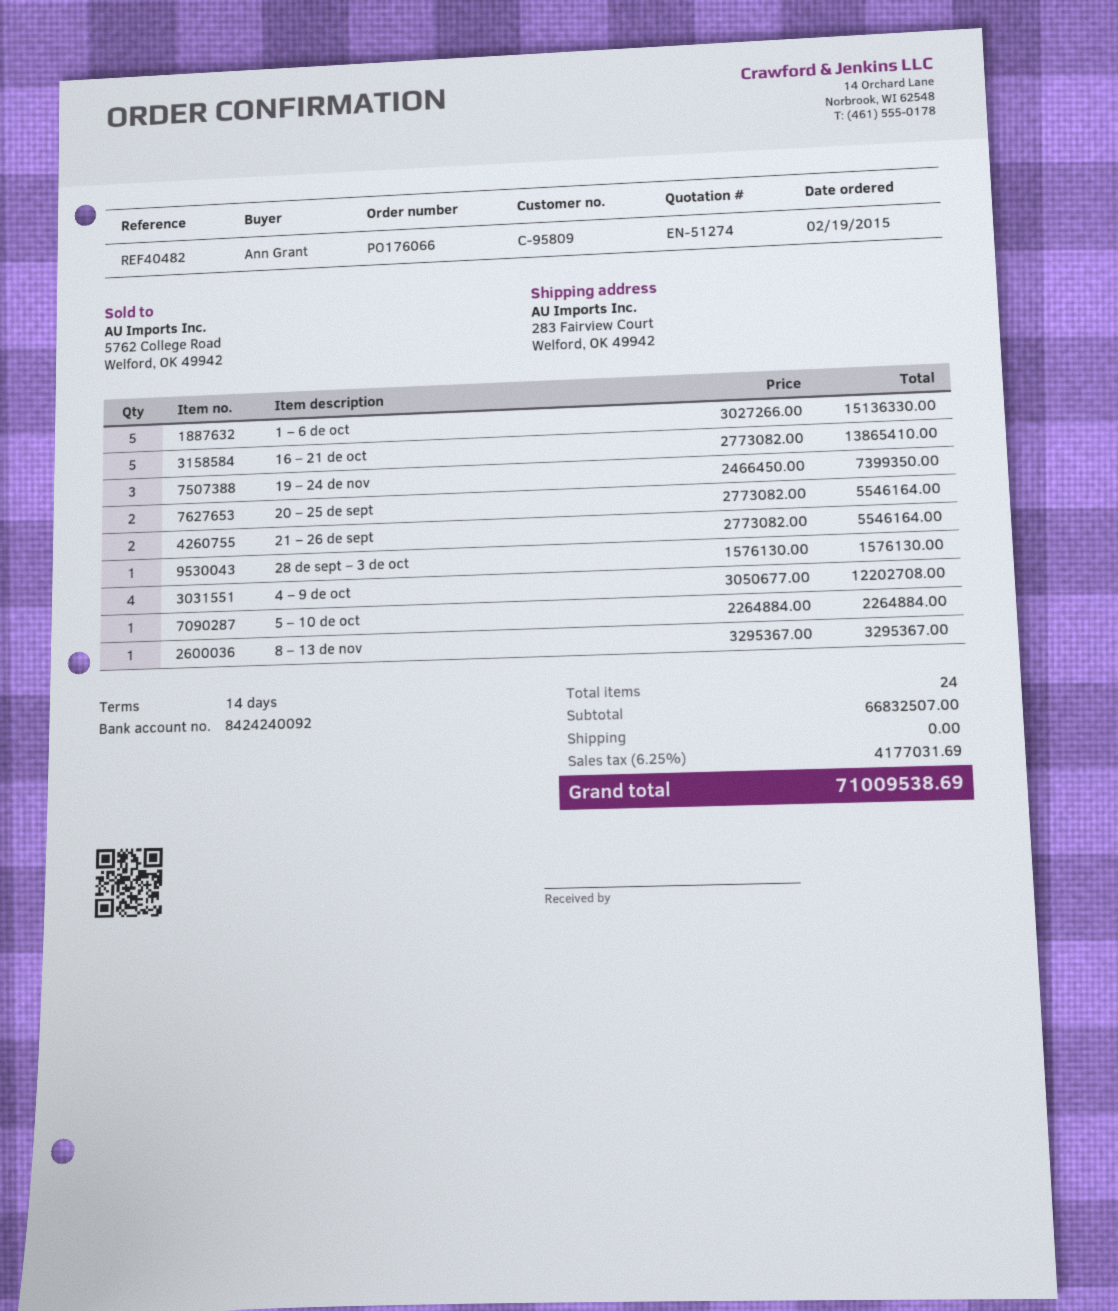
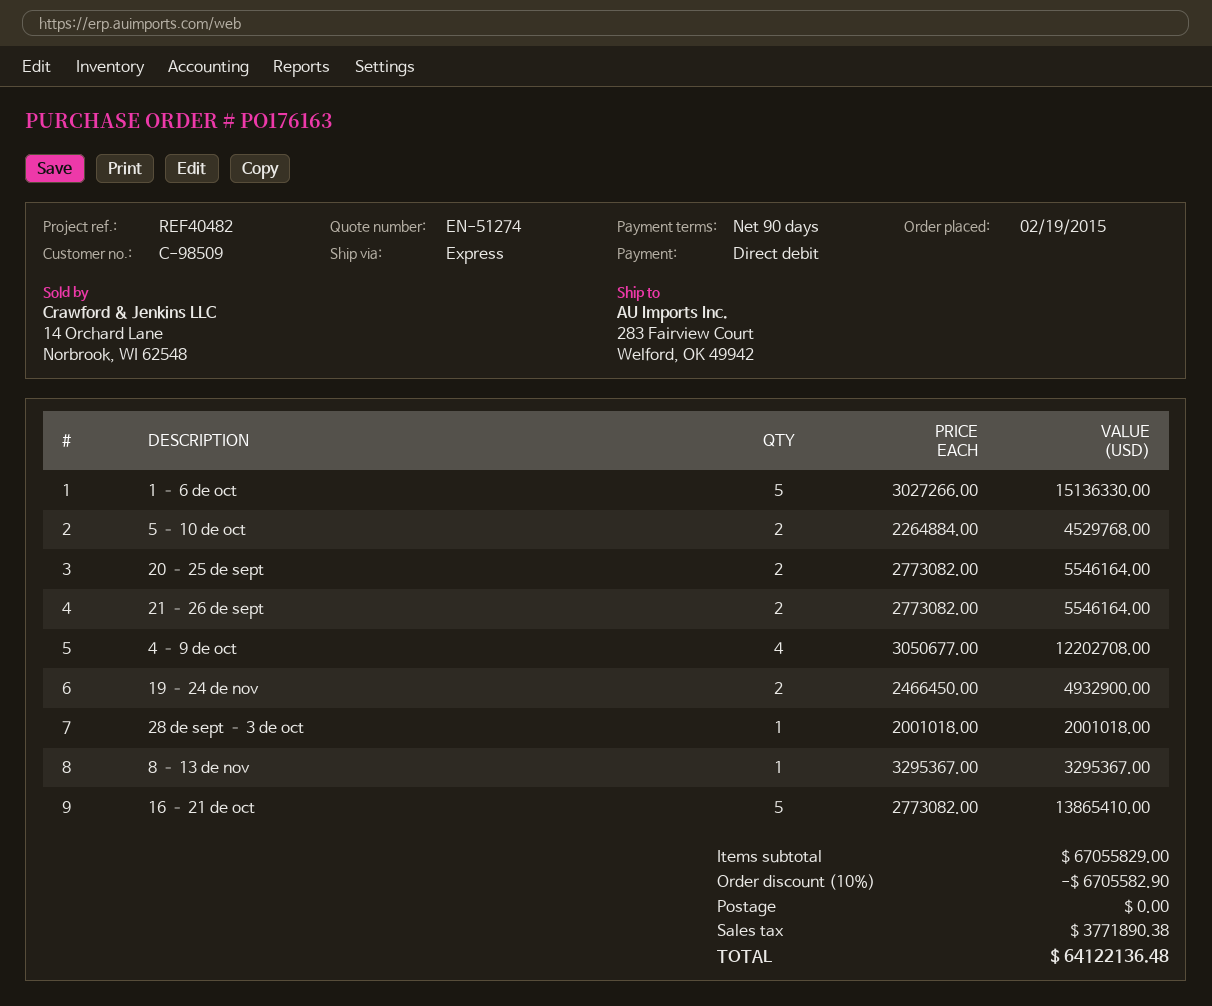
order number: PO176066 -> PO176163
payment terms: 14 days -> 90 days
customer number: C-95809 -> C-98509
19 – 24 de nov: 3 x 2466450.00 = 7399350.00 -> 2 x 2466450.00 = 4932900.00
28 de sept – 3 de oct: 1 x 1576130.00 = 1576130.00 -> 1 x 2001018.00 = 2001018.00
5 – 10 de oct: 1 x 2264884.00 = 2264884.00 -> 2 x 2264884.00 = 4529768.00
subtotal: 66832507.00 -> 67055829.00
discount: none -> 10% = 6705582.90
tax: 4177031.69 -> 3771890.38
total: 71009538.69 -> 64122136.48

